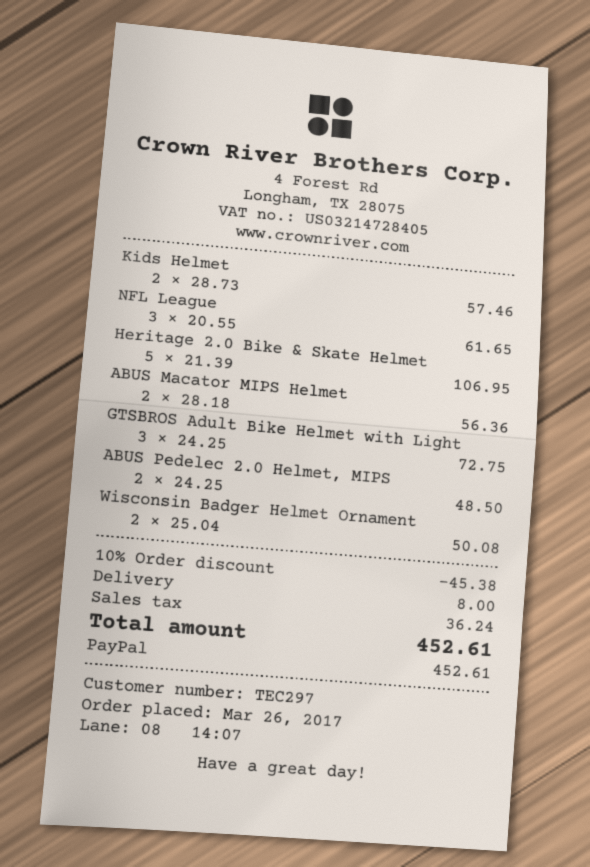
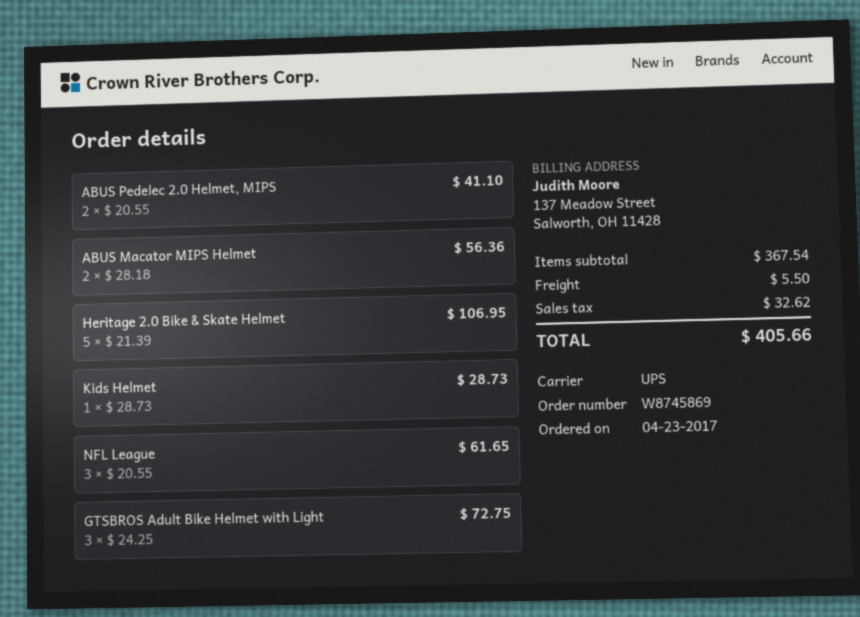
order date: 2017-03-26 -> 2017-04-23
Kids Helmet: 2 x 28.73 = 57.46 -> 1 x 28.73 = 28.73
ABUS Pedelec 2.0 Helmet, MIPS: 2 x 24.25 = 48.50 -> 2 x 20.55 = 41.10
Wisconsin Badger Helmet Ornament: 2 x 25.04 = 50.08 -> none
discount: 10% = 45.38 -> none
shipping: 8.00 -> 5.50
tax: 36.24 -> 32.62
total: 452.61 -> 405.66

